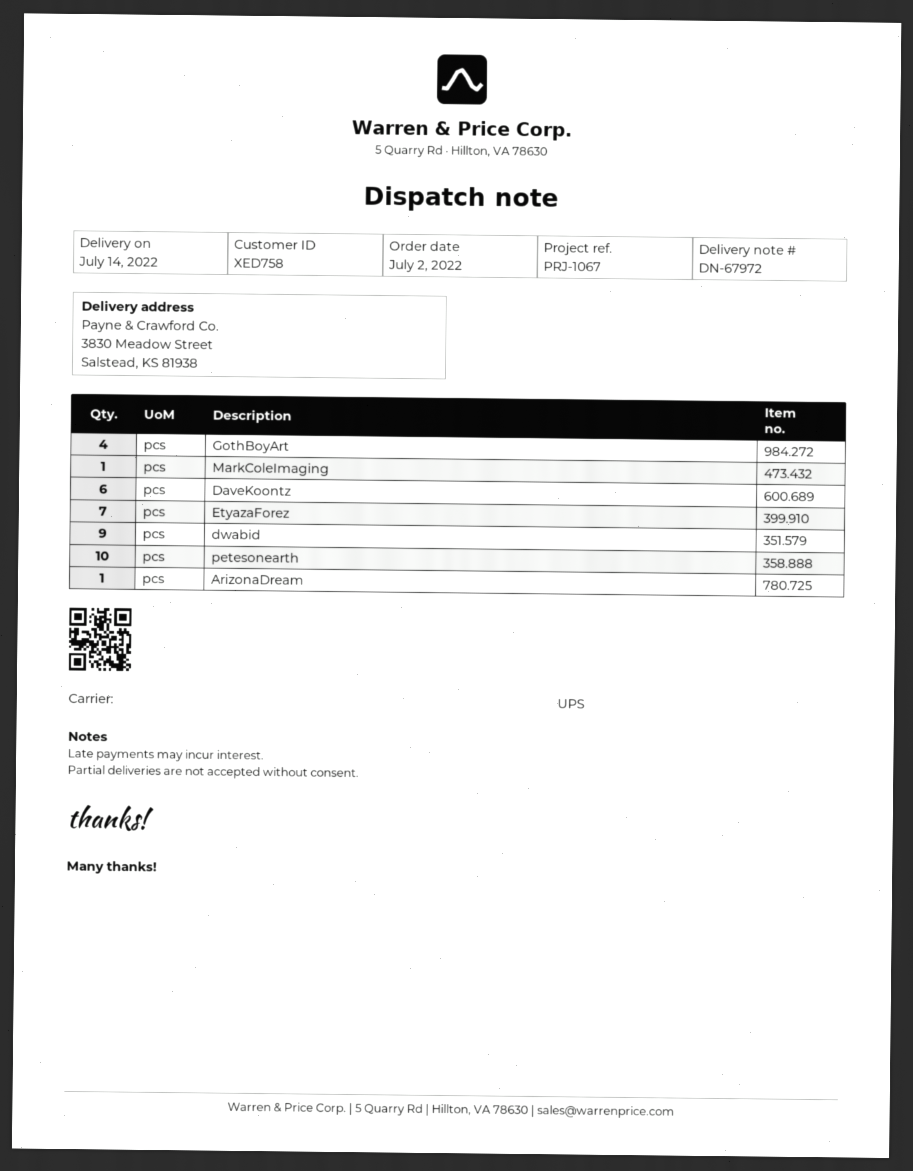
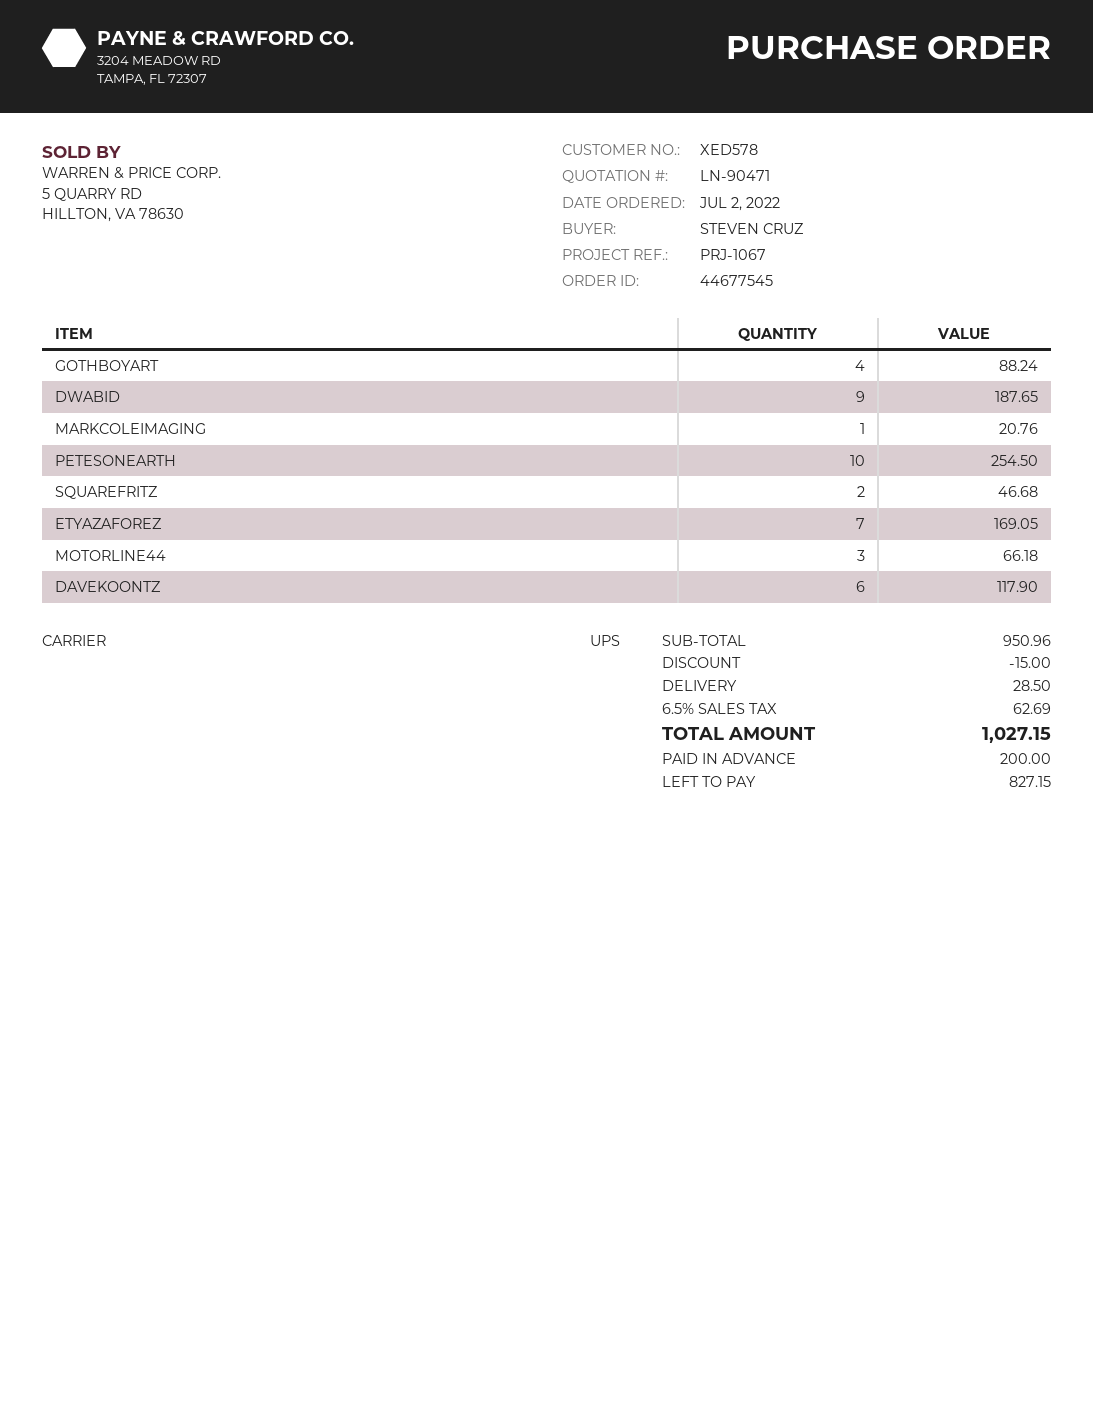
customer number: XED758 -> XED578
ArizonaDream: 1 -> none
SQUAREFRITZ: none -> 2
MOTORLINE44: none -> 3

